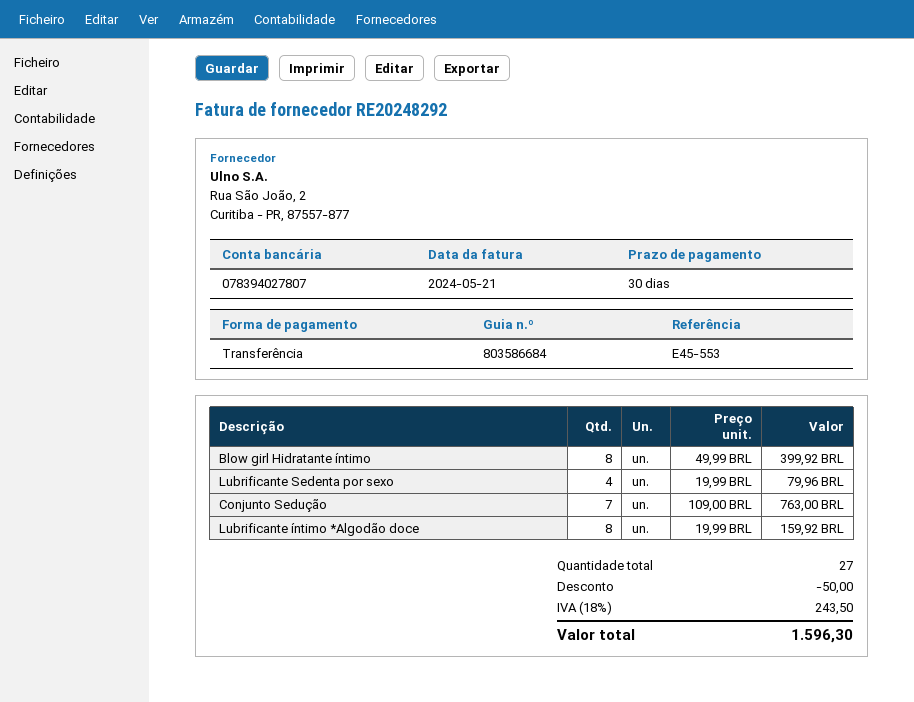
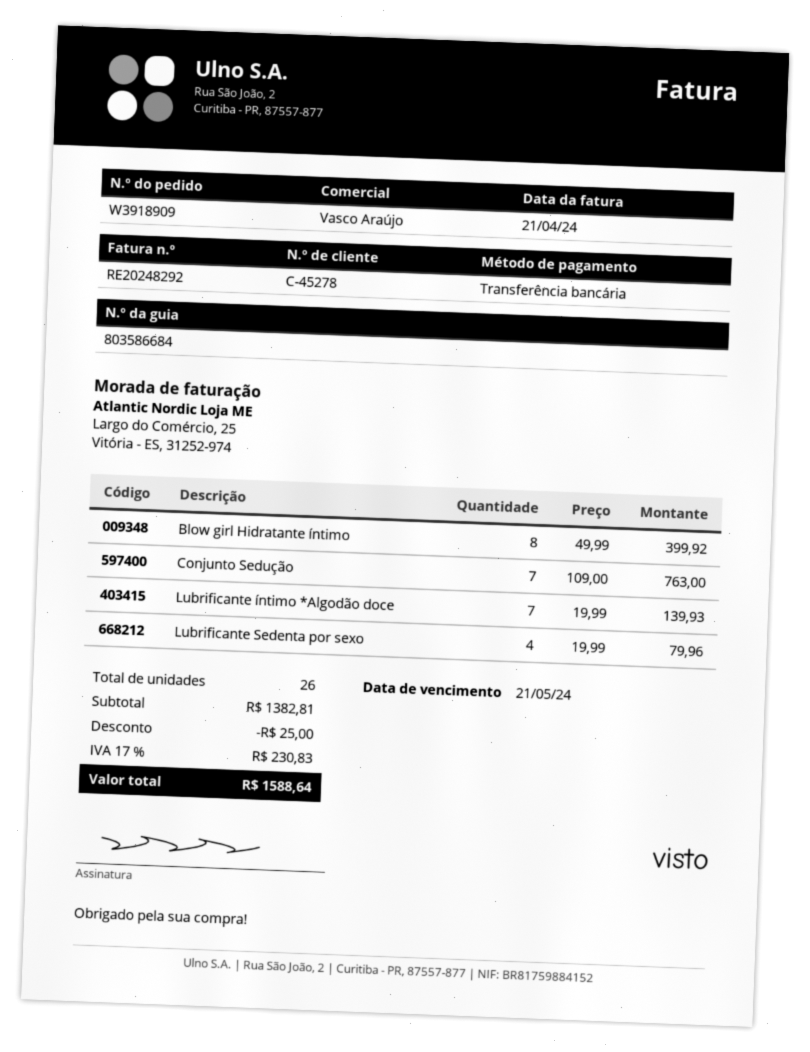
invoice date: 2024-05-21 -> 2024-04-21
Lubrificante íntimo *Algodão doce: 8 x 19.99 = 159.92 -> 7 x 19.99 = 139.93
total quantity: 27 -> 26
discount: 50.00 -> 25.00
tax: 18% = 243.50 -> 17% = 230.83
total: 1596.30 -> 1588.64

